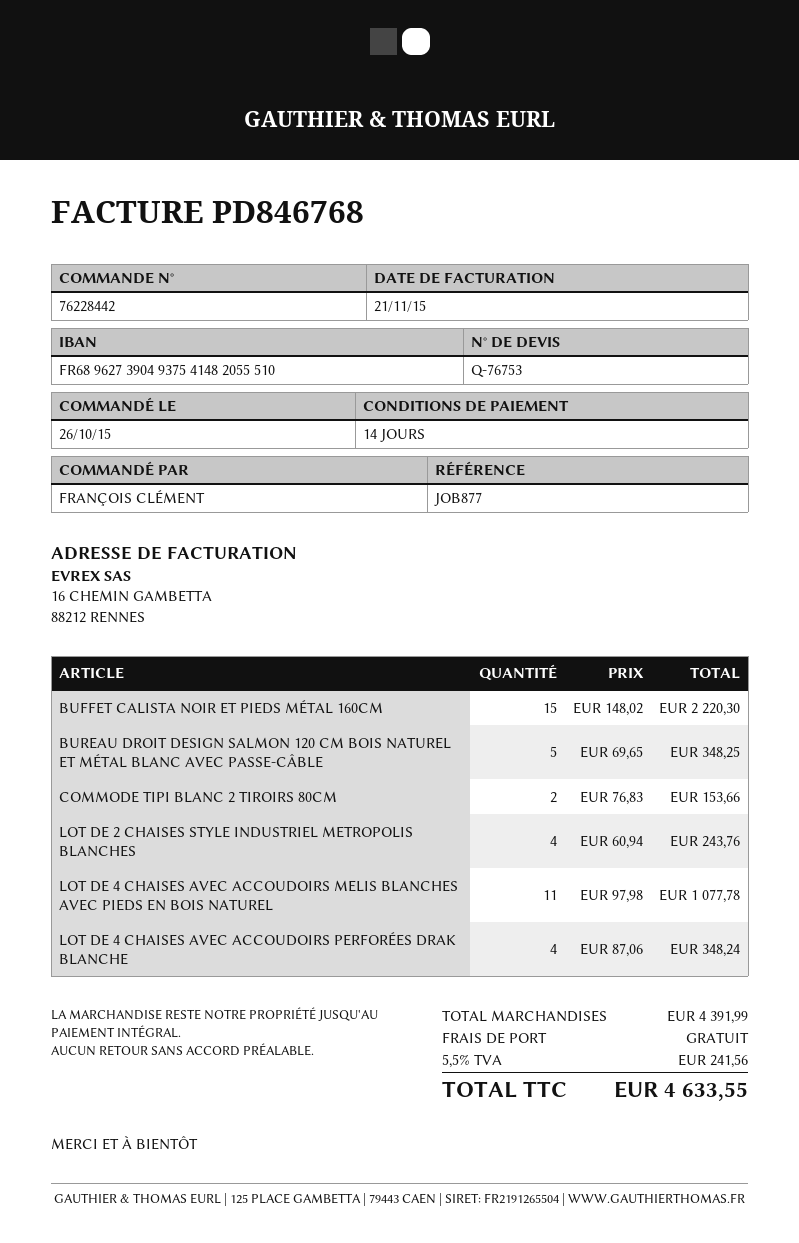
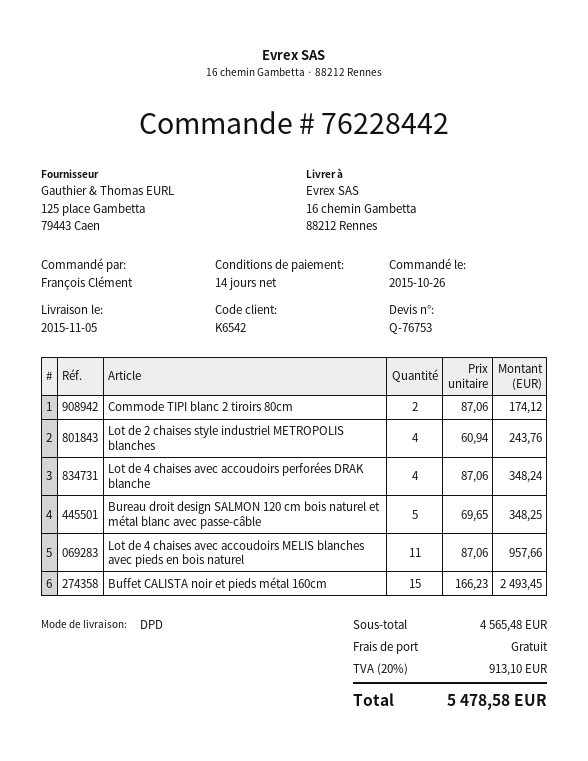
BUFFET CALISTA NOIR ET PIEDS MÉTAL 160CM: 15 x 148.02 = 2220.30 -> 15 x 166.23 = 2493.45
COMMODE TIPI BLANC 2 TIROIRS 80CM: 2 x 76.83 = 153.66 -> 2 x 87.06 = 174.12
LOT DE 4 CHAISES AVEC ACCOUDOIRS MELIS BLANCHES AVEC PIEDS EN BOIS NATUREL: 11 x 97.98 = 1077.78 -> 11 x 87.06 = 957.66
subtotal: 4391.99 -> 4565.48
tax: 5.5% = 241.56 -> 20% = 913.10
total: 4633.55 -> 5478.58

